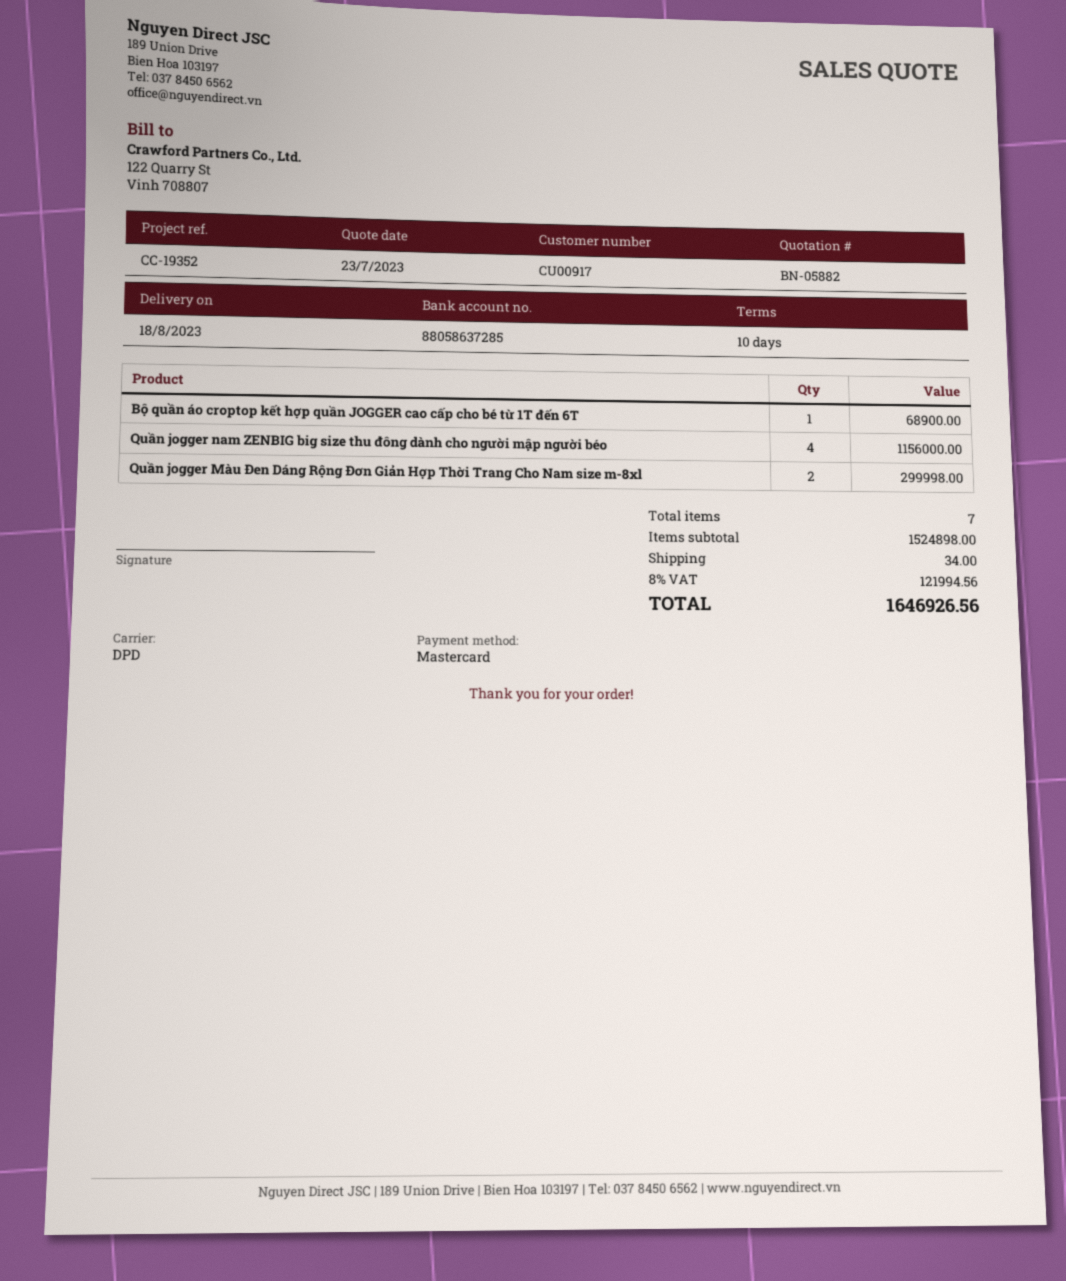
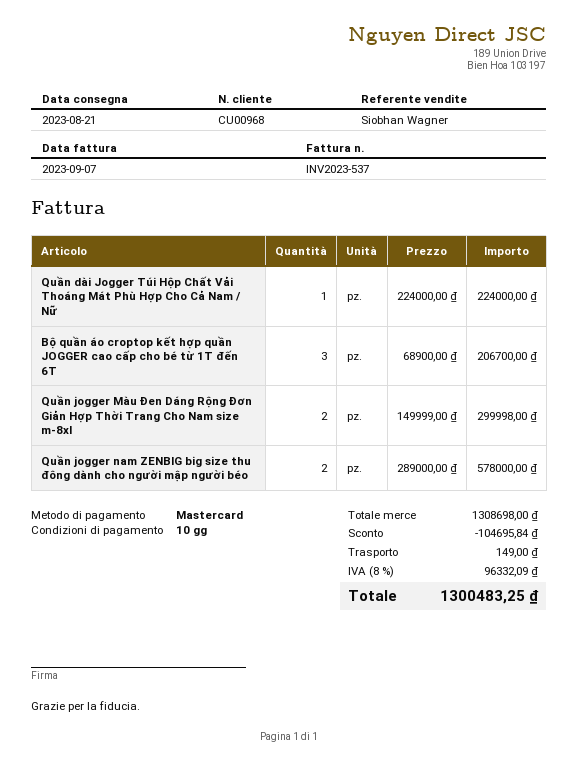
delivery date: 2023-08-18 -> 2023-08-21
customer number: CU00917 -> CU00968
Bộ quần áo croptop kết hợp quần JOGGER cao cấp cho bé từ 1T đến 6T: 1 for 68900.00 -> 3 for 206700.00
Quần jogger nam ZENBIG big size thu đông dành cho người mập người béo: 4 for 1156000.00 -> 2 for 578000.00
Quần dài Jogger Túi Hộp Chất Vải Thoáng Mát Phù Hợp Cho Cả Nam / Nữ: none -> 1 for 224000.00
subtotal: 1524898.00 -> 1308698.00
discount: none -> 104695.84
shipping: 34.00 -> 149.00
tax: 8% = 121994.56 -> 8% = 96332.09
total: 1646926.56 -> 1300483.25

